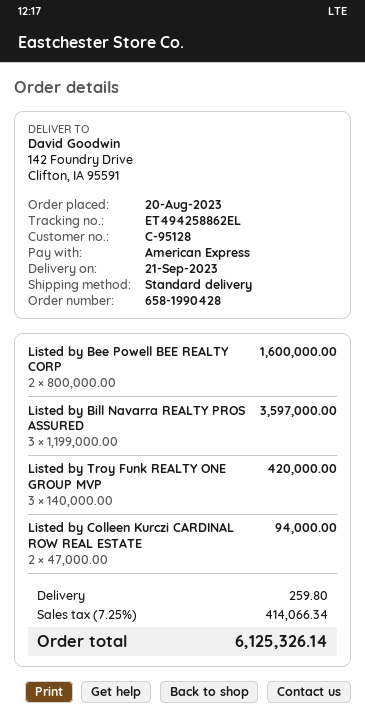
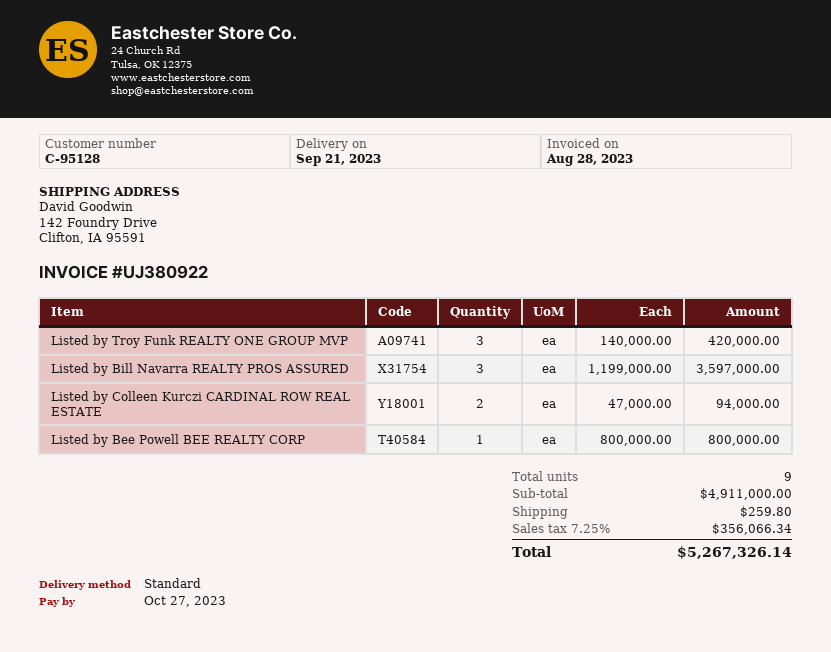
Listed by Bee Powell BEE REALTY CORP: 2 x 800000.00 = 1600000.00 -> 1 x 800000.00 = 800000.00
tax: 7.25% = 414066.34 -> 7.25% = 356066.34
total: 6125326.14 -> 5267326.14

